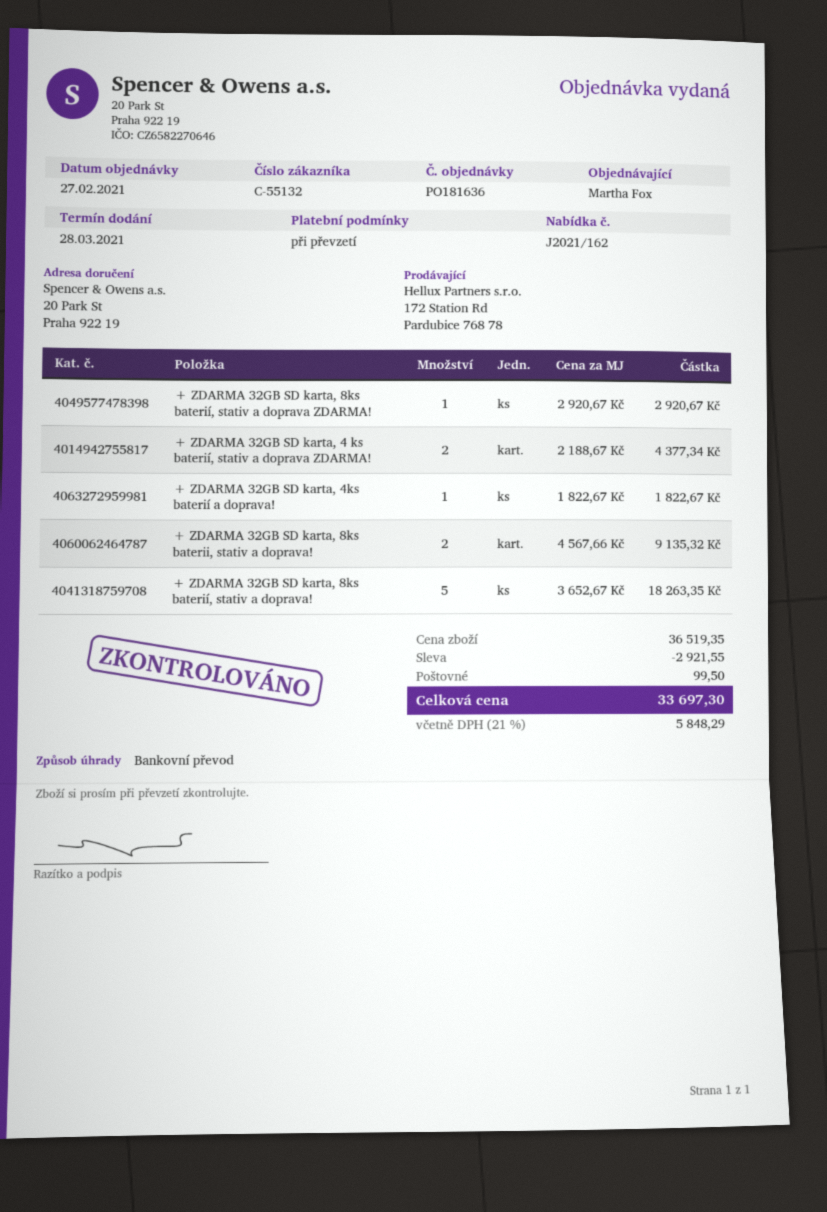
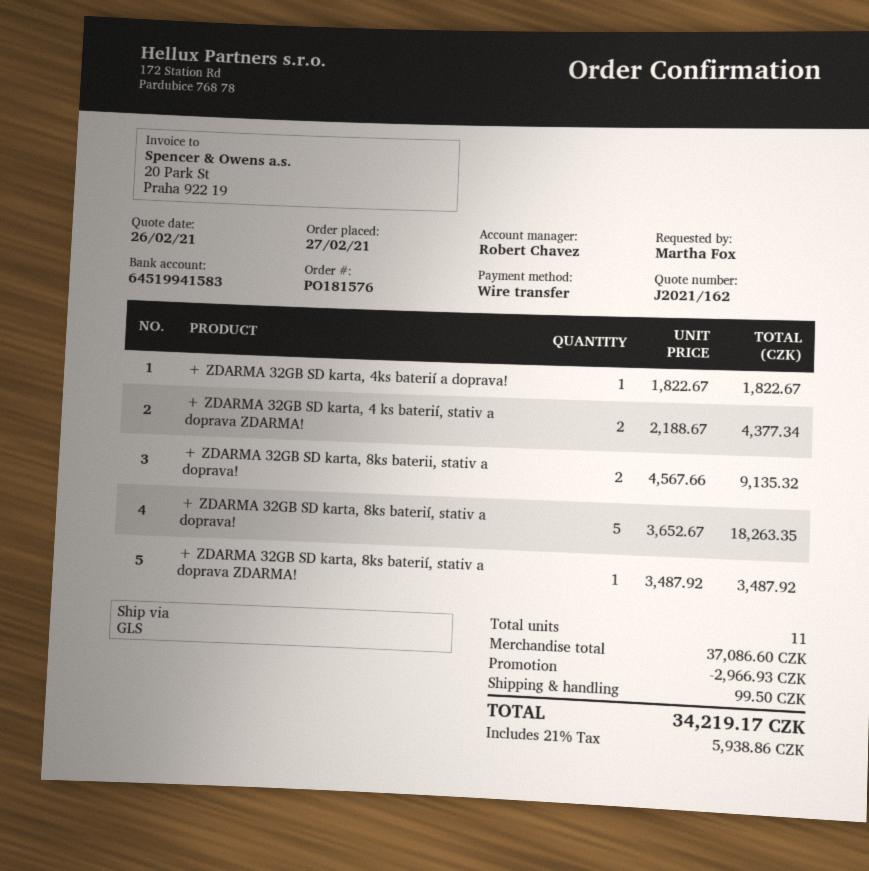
order number: PO181636 -> PO181576
+ ZDARMA 32GB SD karta, 8ks baterií, stativ a doprava ZDARMA!: 1 x 2920.67 = 2920.67 -> 1 x 3487.92 = 3487.92
subtotal: 36519.35 -> 37086.60
discount: 2921.55 -> 2966.93
tax: 21% = 5848.29 -> 21% = 5938.86
total: 33697.30 -> 34219.17

